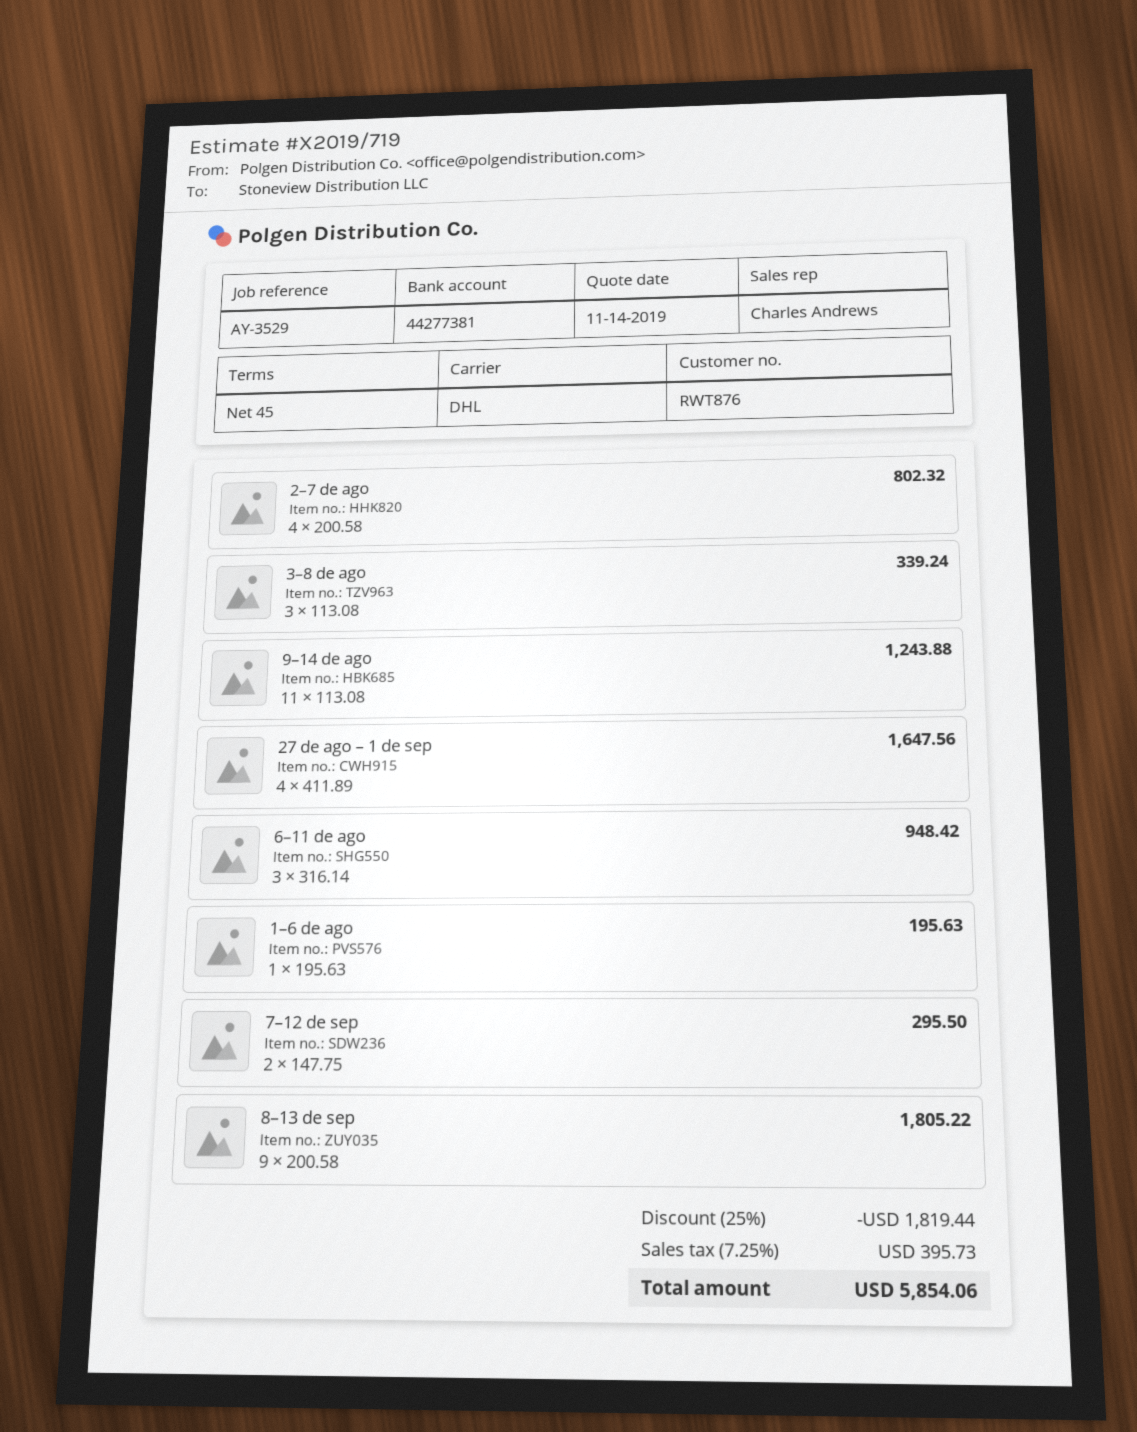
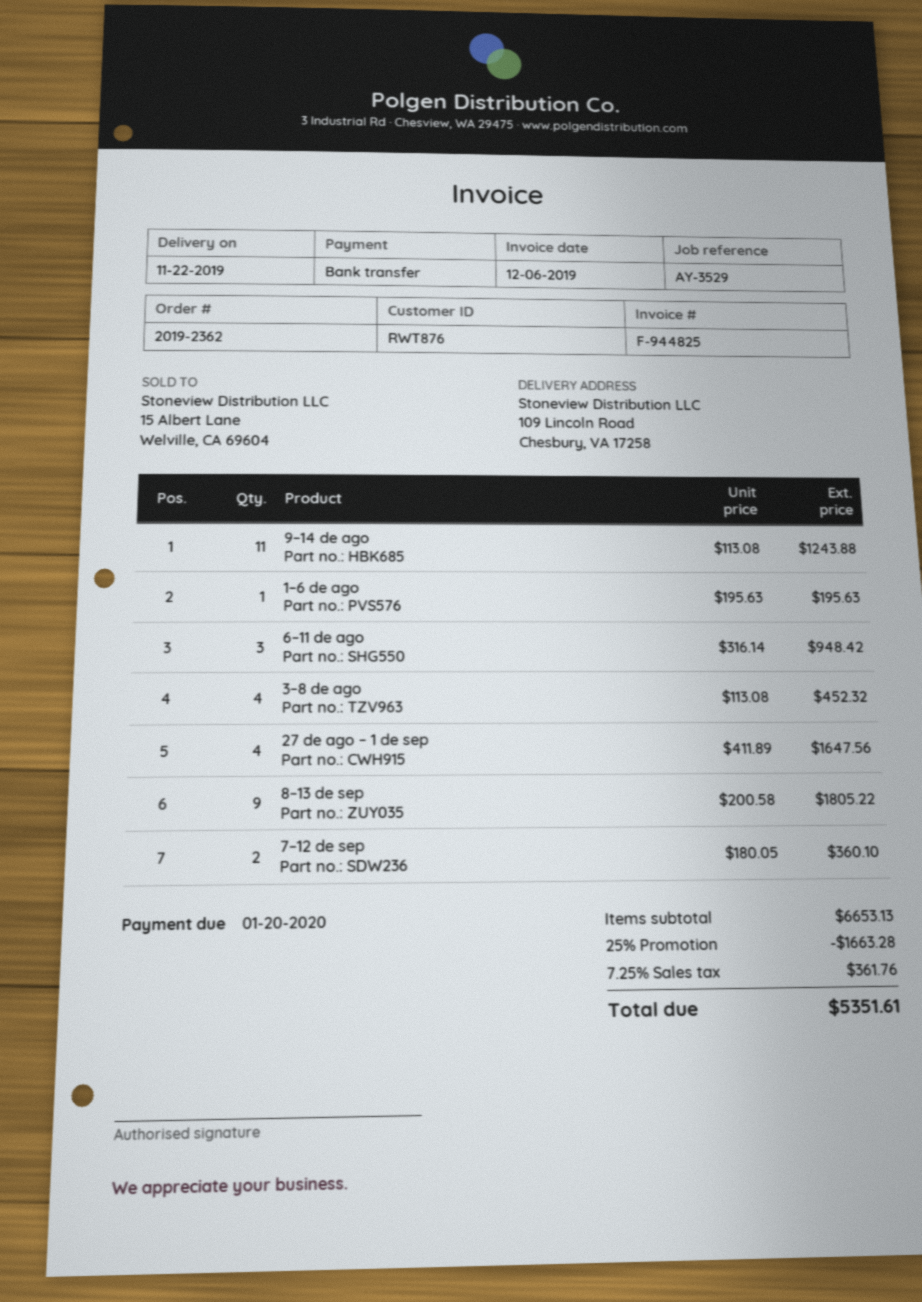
2–7 de ago: 4 x 200.58 = 802.32 -> none
3–8 de ago: 3 x 113.08 = 339.24 -> 4 x 113.08 = 452.32
7–12 de sep: 2 x 147.75 = 295.50 -> 2 x 180.05 = 360.10
discount: 25% = 1819.44 -> 25% = 1663.28
tax: 7.25% = 395.73 -> 7.25% = 361.76
total: 5854.06 -> 5351.61

